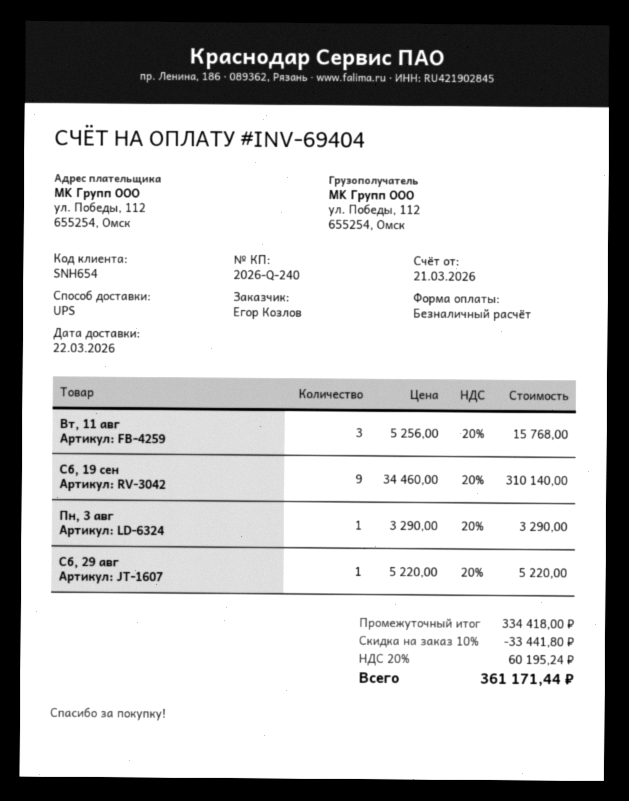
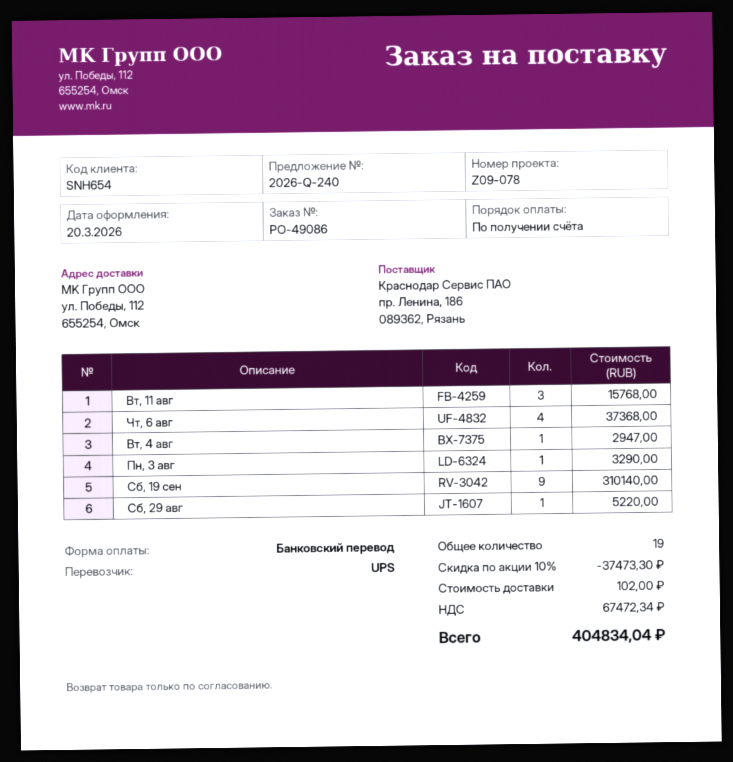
Чт, 6 авг: none -> 4 for 37368.00
Вт, 4 авг: none -> 1 for 2947.00
discount: 10% = 33441.80 -> 10% = 37473.30
shipping: none -> 102.00
tax: 60195.24 -> 67472.34
total: 361171.44 -> 404834.04

